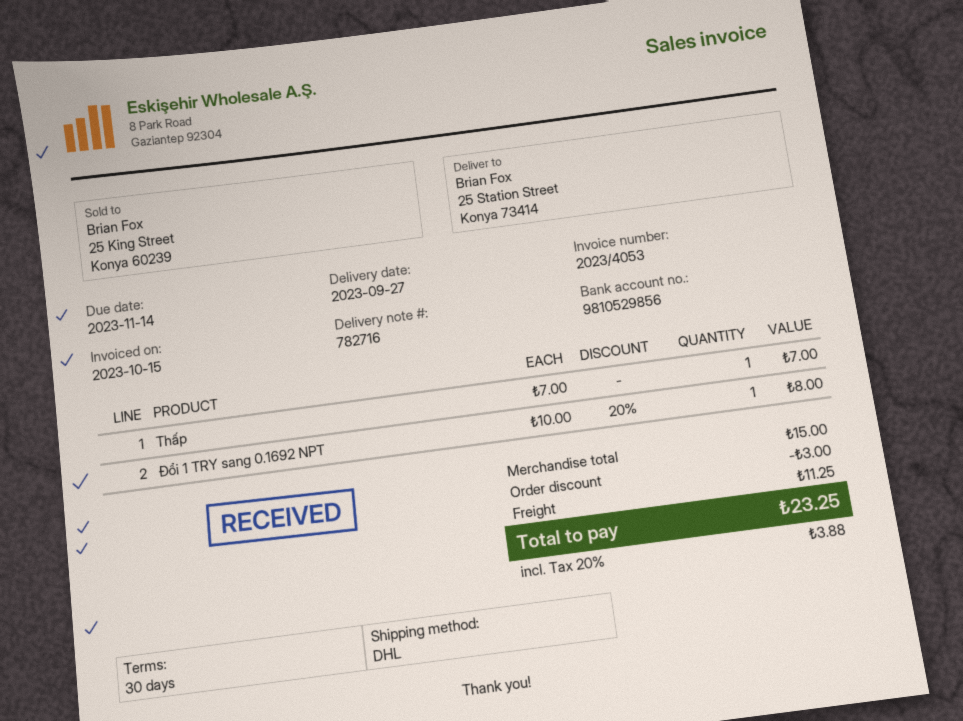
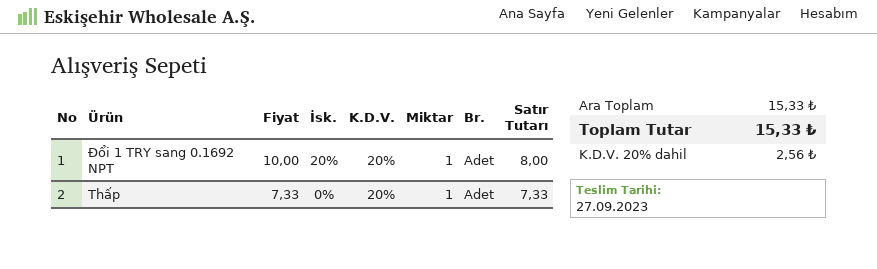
Thấp: 1 x 7.00 = 7.00 -> 1 x 7.33 = 7.33
subtotal: 15.00 -> 15.33
discount: 3.00 -> none
shipping: 11.25 -> none
tax: 20% = 3.88 -> 20% = 2.56
total: 23.25 -> 15.33

